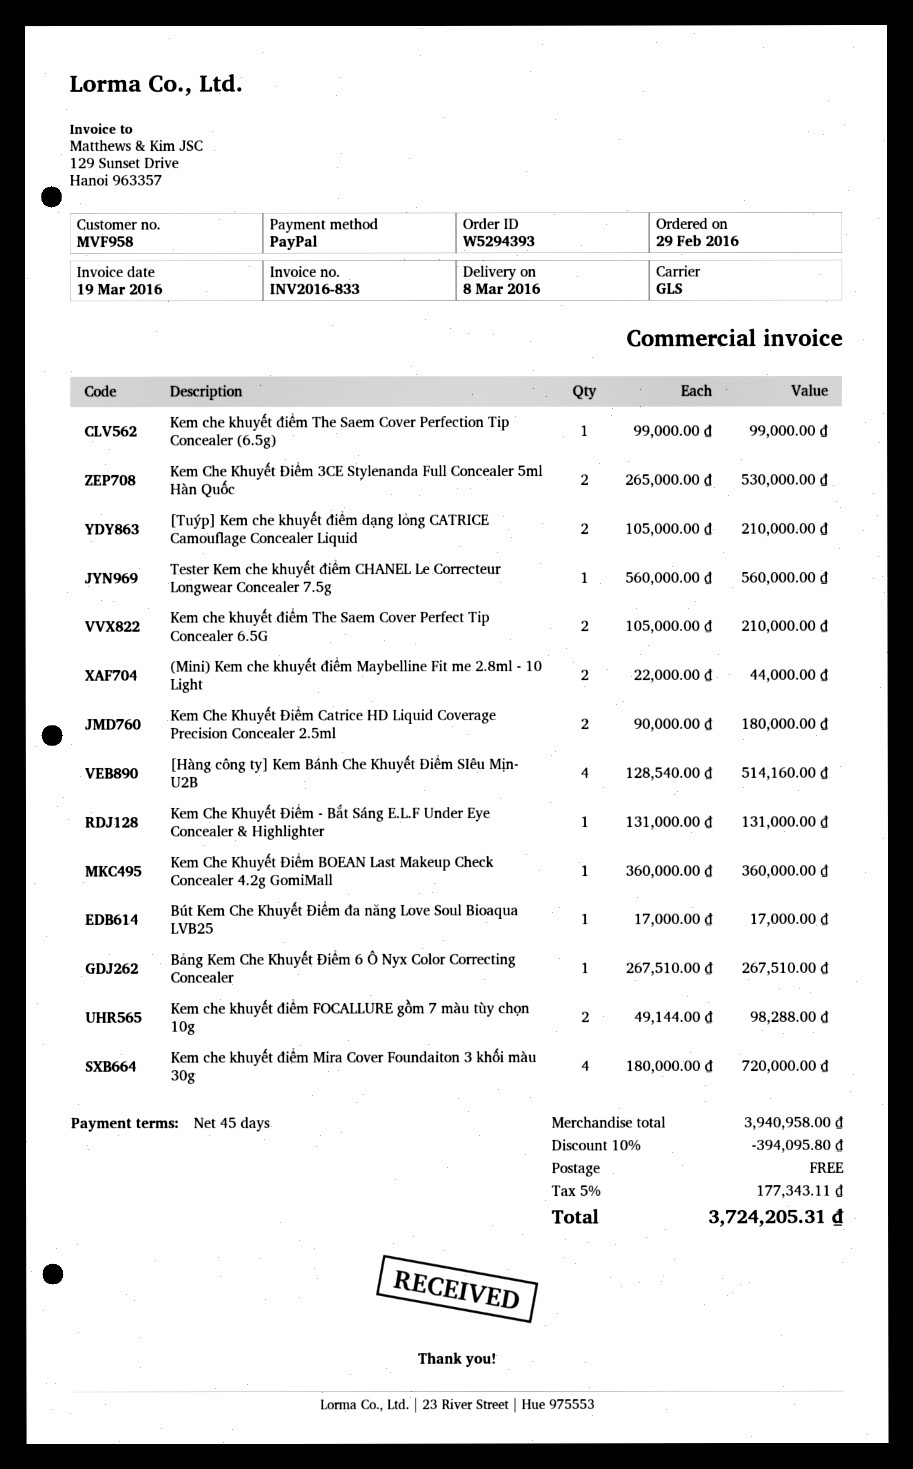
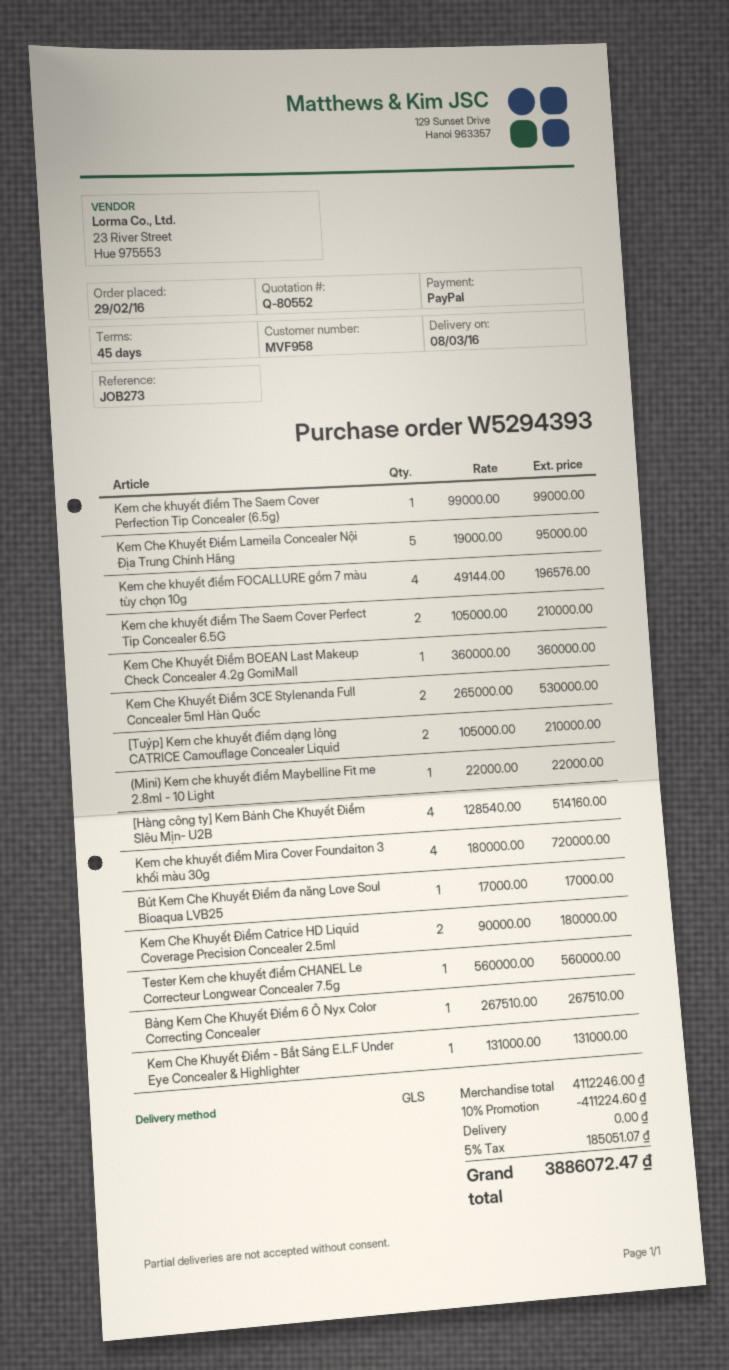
(Mini) Kem che khuyết điểm Maybelline Fit me 2.8ml - 10 Light: 2 x 22000.00 = 44000.00 -> 1 x 22000.00 = 22000.00
Kem che khuyết điểm FOCALLURE gồm 7 màu tùy chọn 10g: 2 x 49144.00 = 98288.00 -> 4 x 49144.00 = 196576.00
Kem Che Khuyết Điểm Lameila Concealer Nội Địa Trung Chính Hãng: none -> 5 x 19000.00 = 95000.00
subtotal: 3940958.00 -> 4112246.00
discount: 10% = 394095.80 -> 10% = 411224.60
tax: 5% = 177343.11 -> 5% = 185051.07
total: 3724205.31 -> 3886072.47

